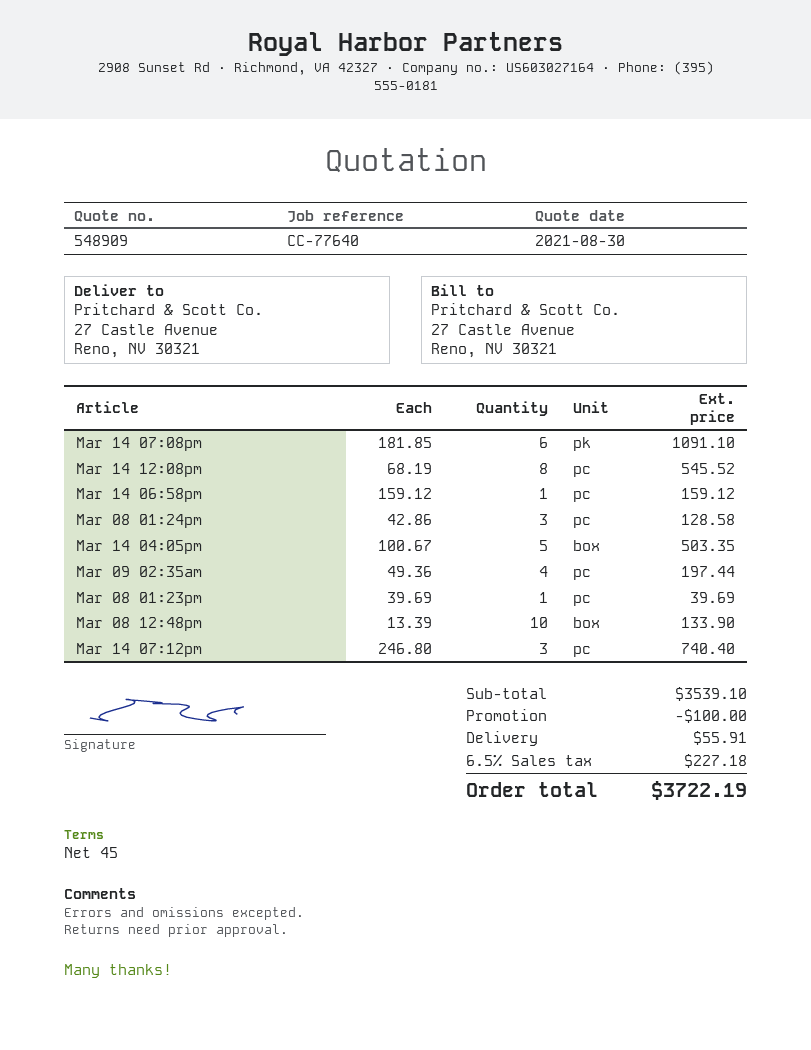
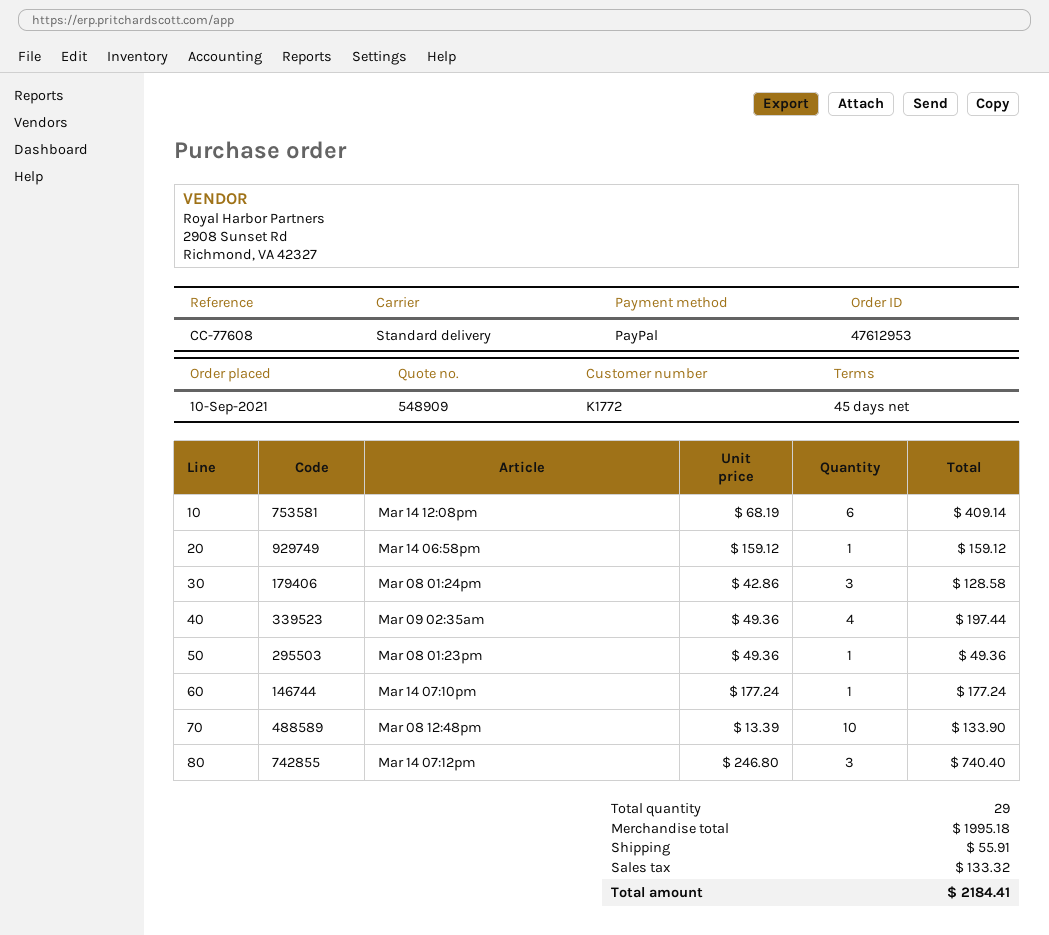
reference: CC-77640 -> CC-77608
Mar 14 07:08pm: 6 x 181.85 = 1091.10 -> none
Mar 14 12:08pm: 8 x 68.19 = 545.52 -> 6 x 68.19 = 409.14
Mar 14 04:05pm: 5 x 100.67 = 503.35 -> none
Mar 08 01:23pm: 1 x 39.69 = 39.69 -> 1 x 49.36 = 49.36
Mar 14 07:10pm: none -> 1 x 177.24 = 177.24
subtotal: 3539.10 -> 1995.18
discount: 100.00 -> none
tax: 227.18 -> 133.32
total: 3722.19 -> 2184.41

